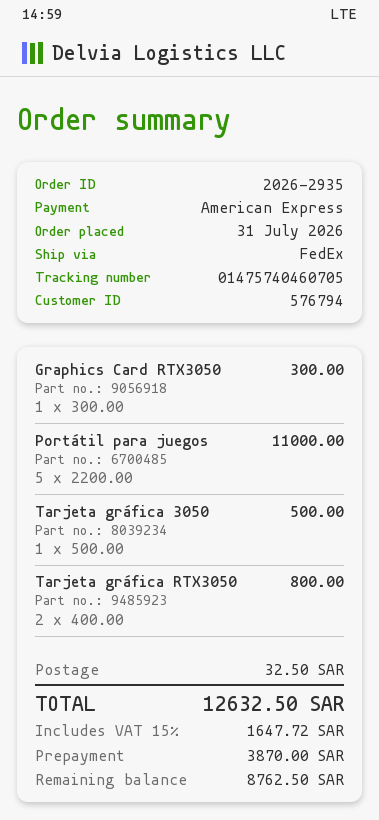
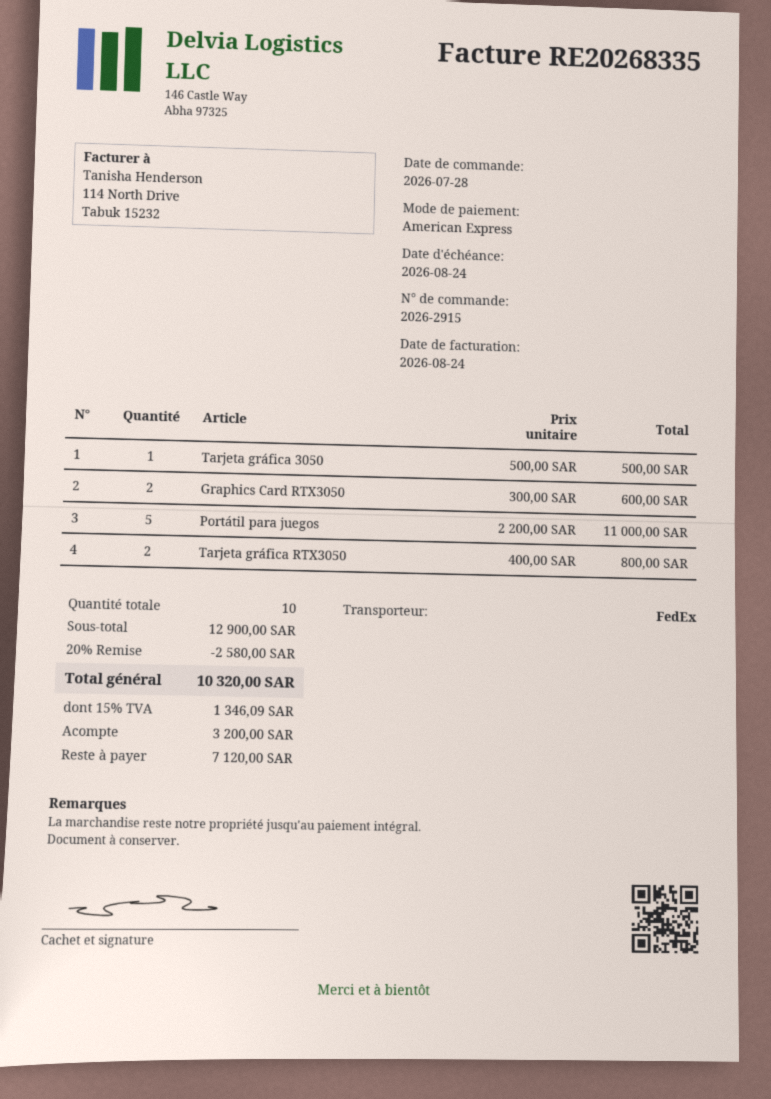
order number: 2026-2935 -> 2026-2915
order date: 2026-07-31 -> 2026-07-28
Graphics Card RTX3050: 1 x 300.00 = 300.00 -> 2 x 300.00 = 600.00
discount: none -> 20% = 2580.00
shipping: 32.50 -> none
tax: 15% = 1647.72 -> 15% = 1346.09
total: 12632.50 -> 10320.00
deposit: 3870.00 -> 3200.00
balance: 8762.50 -> 7120.00

